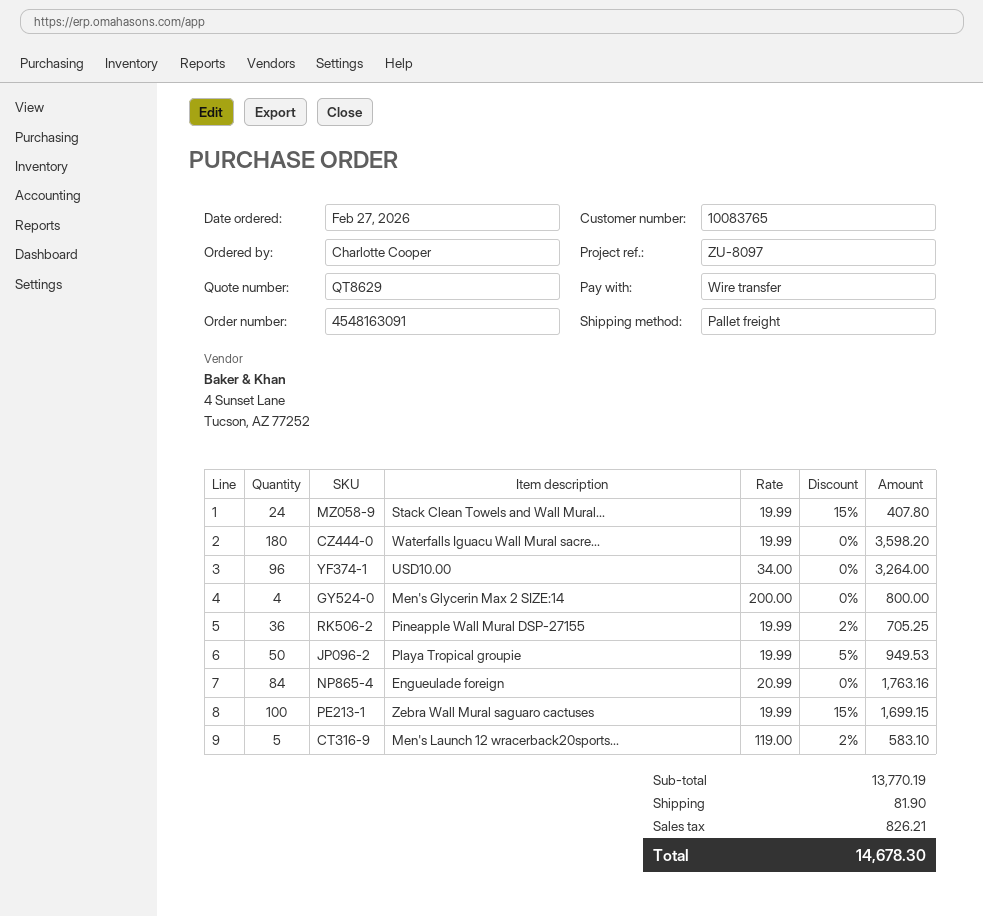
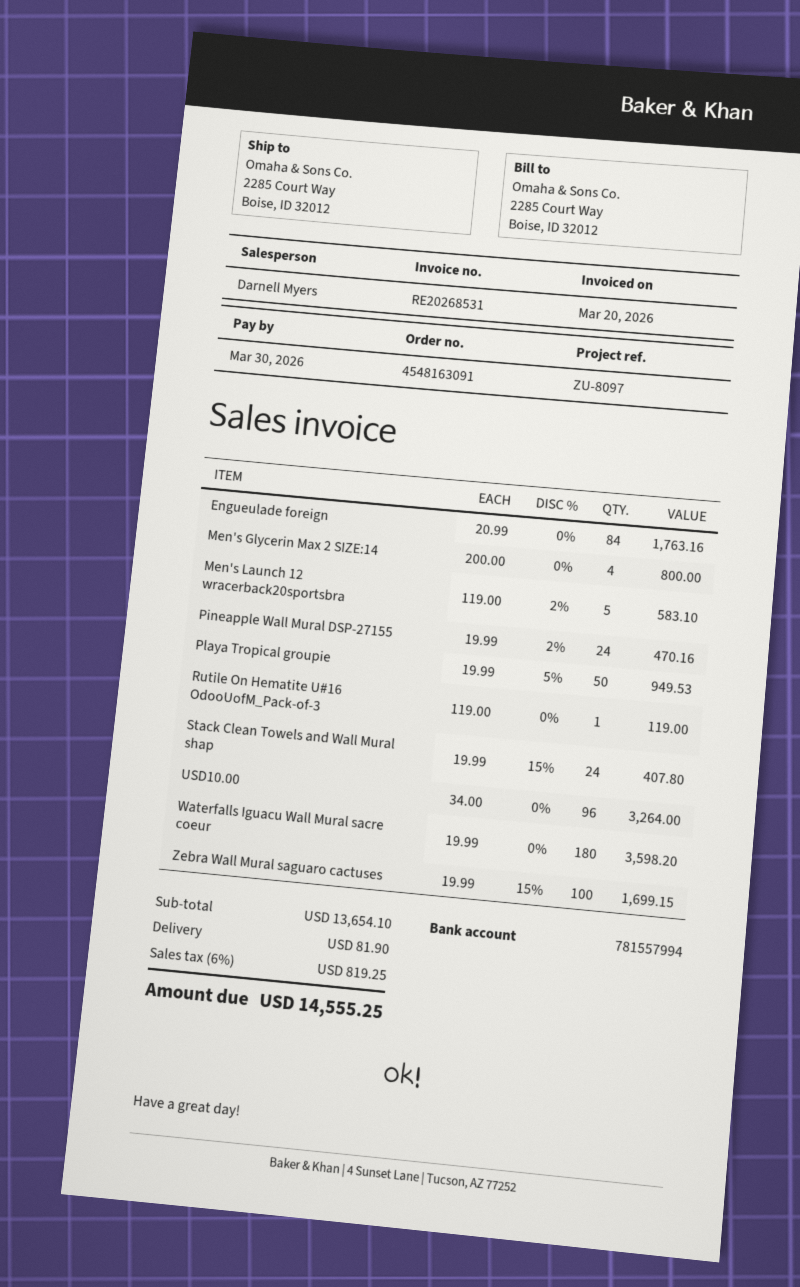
Pineapple Wall Mural DSP-27155: 36 x 19.99 - 2% = 705.25 -> 24 x 19.99 - 2% = 470.16
Rutile On Hematite U#16 OdooUofM_Pack-of-3: none -> 1 x 119.00 = 119.00
subtotal: 13770.19 -> 13654.10
tax: 826.21 -> 819.25
total: 14678.30 -> 14555.25

